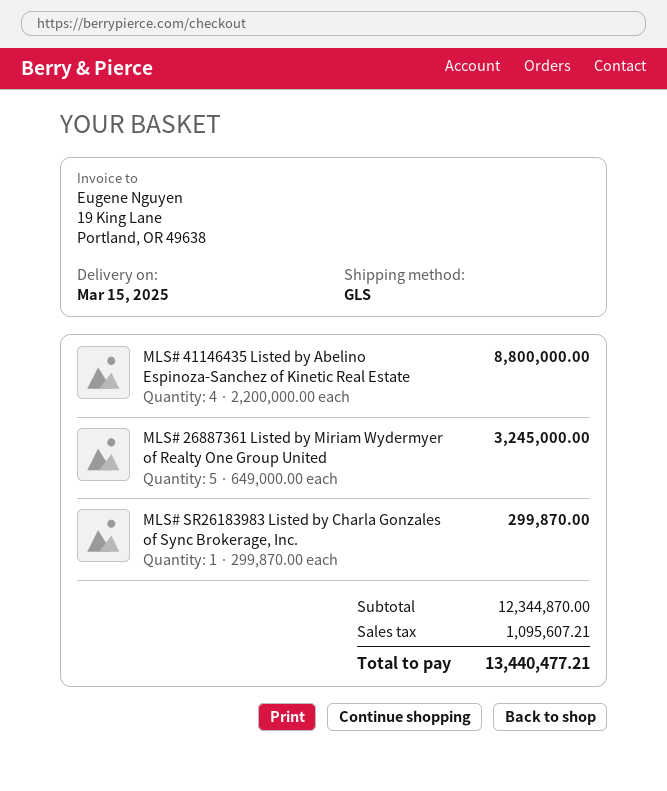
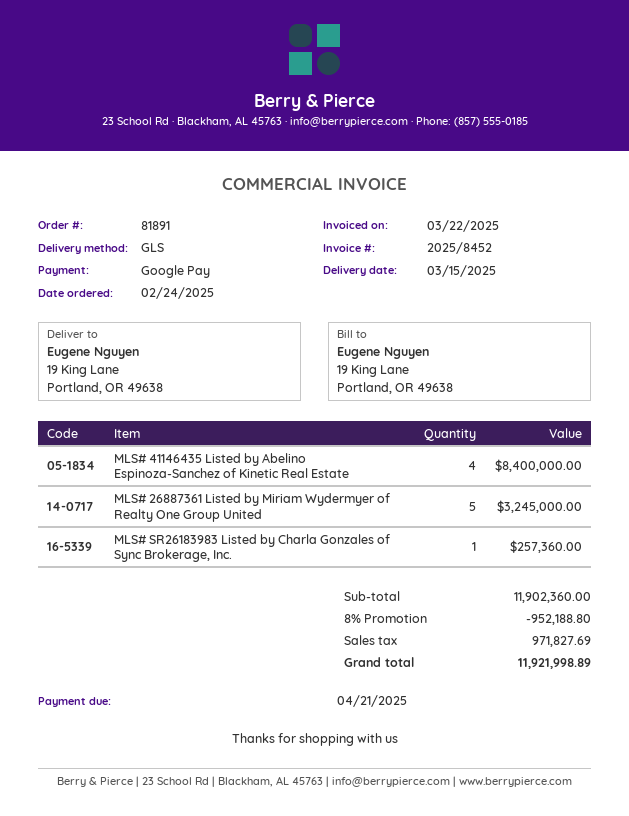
MLS# 41146435 Listed by Abelino Espinoza-Sanchez of Kinetic Real Estate: 4 for 8800000.00 -> 4 for 8400000.00
MLS# SR26183983 Listed by Charla Gonzales of Sync Brokerage, Inc.: 1 for 299870.00 -> 1 for 257360.00
subtotal: 12344870.00 -> 11902360.00
discount: none -> 8% = 952188.80
tax: 1095607.21 -> 971827.69
total: 13440477.21 -> 11921998.89

